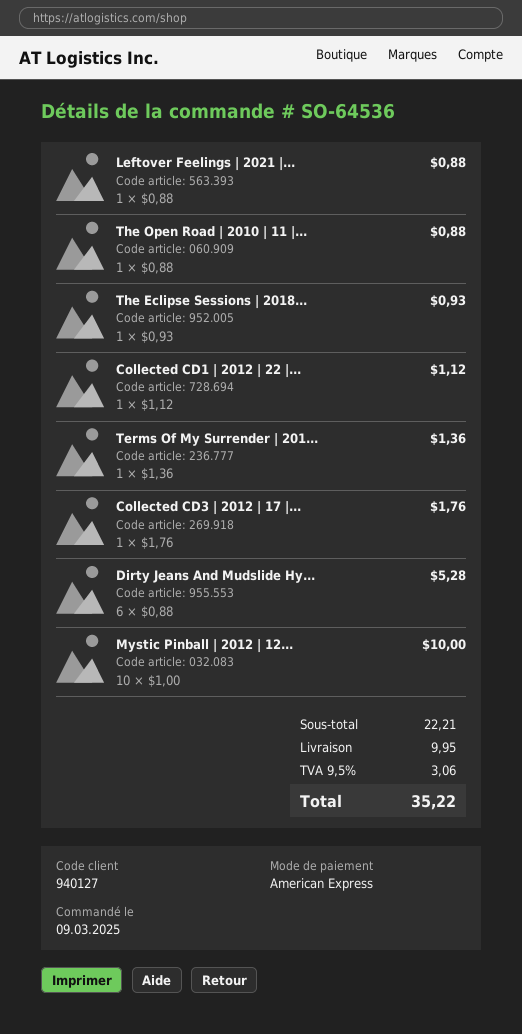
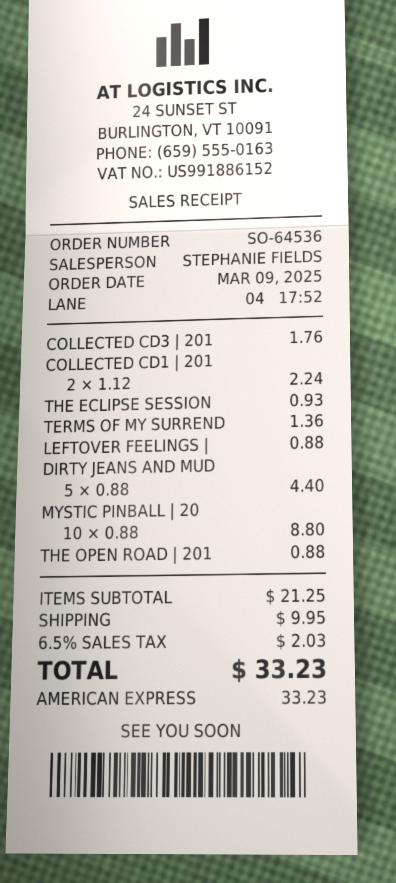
Collected CD1 | 2012 | 22 |...: 1 x 1.12 = 1.12 -> 2 x 1.12 = 2.24
Dirty Jeans And Mudslide Hy...: 6 x 0.88 = 5.28 -> 5 x 0.88 = 4.40
Mystic Pinball | 2012 | 12...: 10 x 1.00 = 10.00 -> 10 x 0.88 = 8.80
subtotal: 22.21 -> 21.25
tax: 9.5% = 3.06 -> 6.5% = 2.03
total: 35.22 -> 33.23

